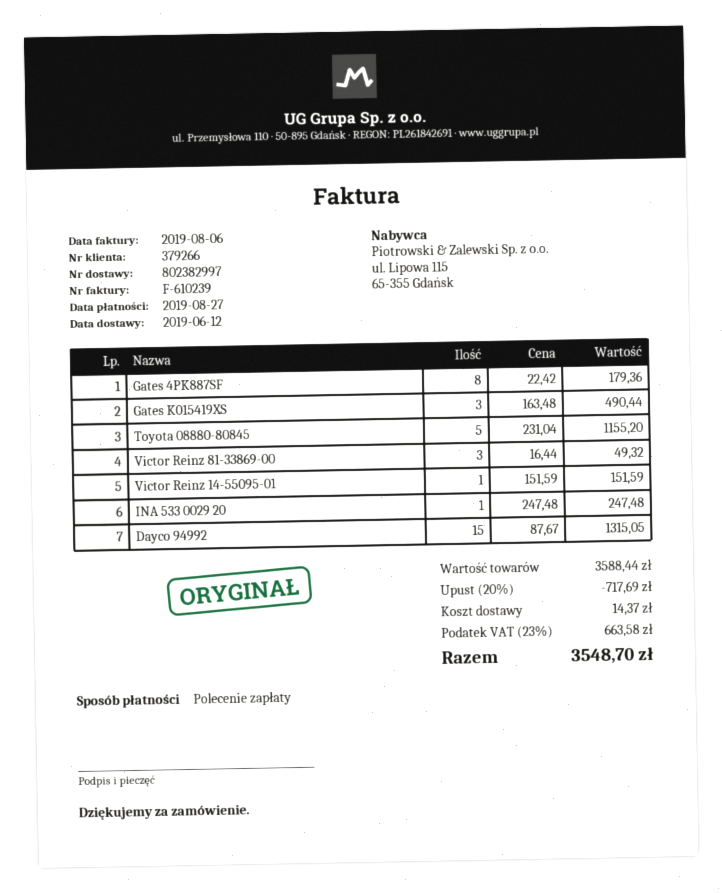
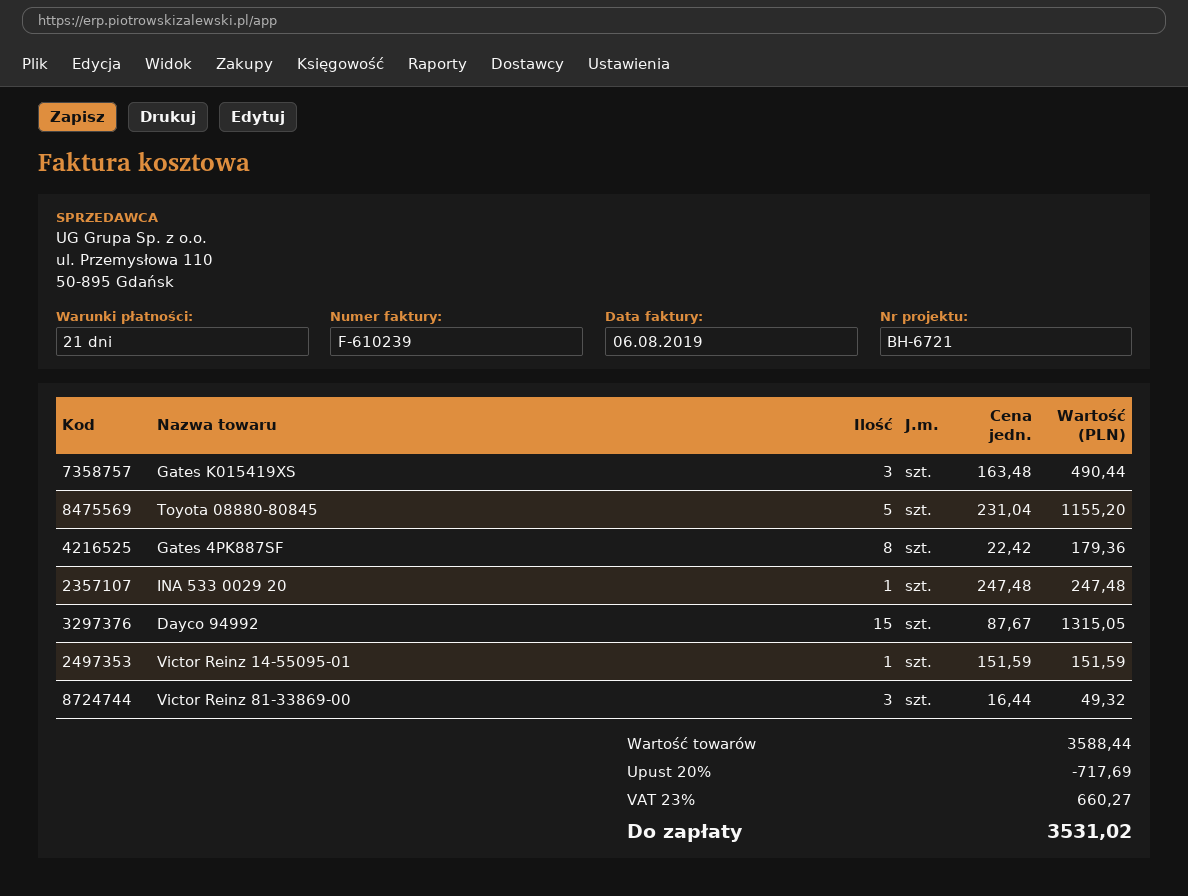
shipping: 14.37 -> none
tax: 23% = 663.58 -> 23% = 660.27
total: 3548.70 -> 3531.02

